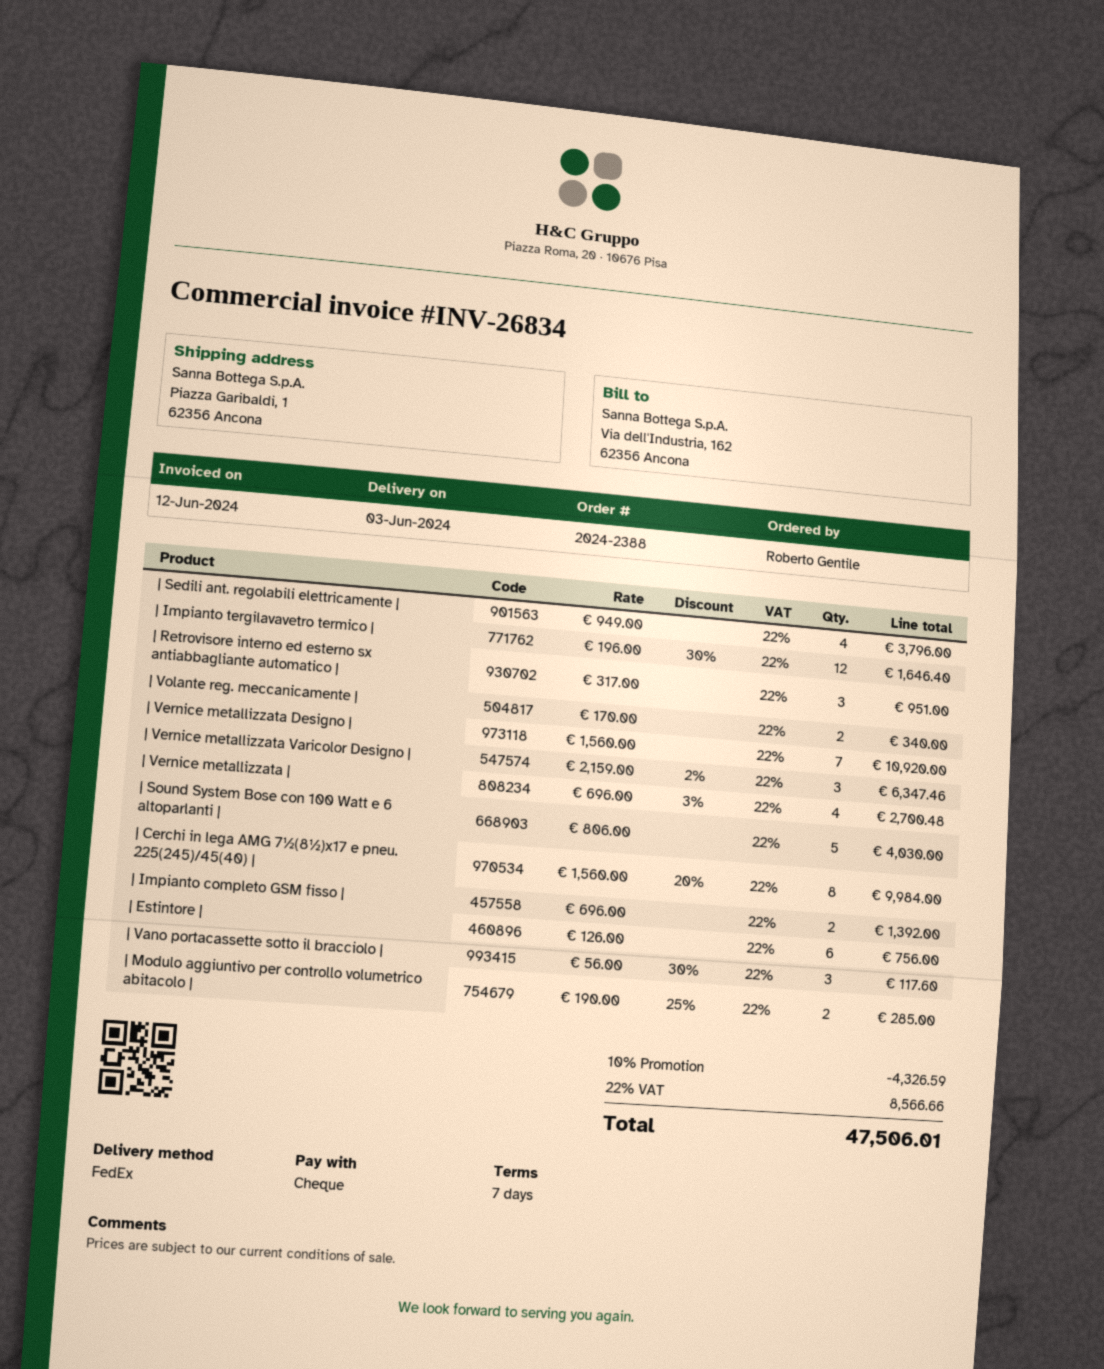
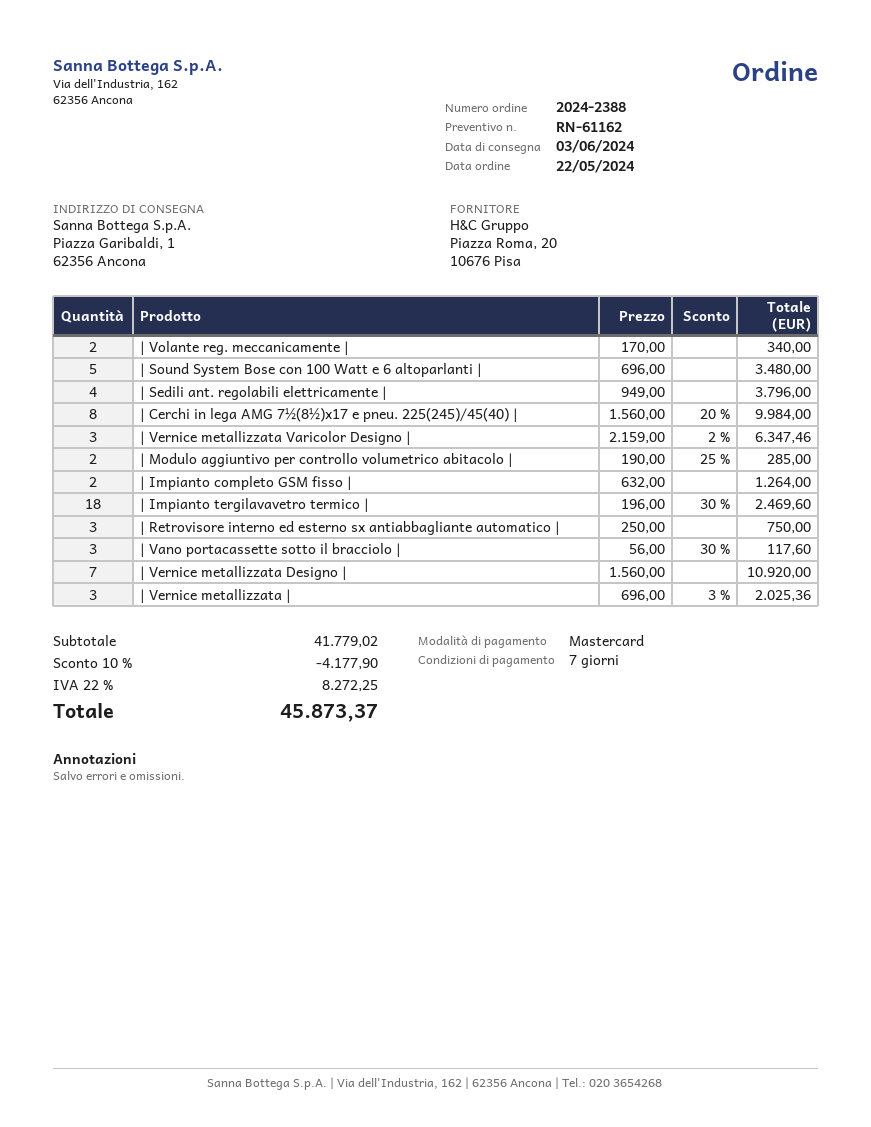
payment method: cheque -> Mastercard
| Impianto tergilavavetro termico |: 12 x 196.00 - 30% = 1646.40 -> 18 x 196.00 - 30% = 2469.60
| Retrovisore interno ed esterno sx antiabbagliante automatico |: 3 x 317.00 = 951.00 -> 3 x 250.00 = 750.00
| Vernice metallizzata |: 4 x 696.00 - 3% = 2700.48 -> 3 x 696.00 - 3% = 2025.36
| Sound System Bose con 100 Watt e 6 altoparlanti |: 5 x 806.00 = 4030.00 -> 5 x 696.00 = 3480.00
| Impianto completo GSM fisso |: 2 x 696.00 = 1392.00 -> 2 x 632.00 = 1264.00
| Estintore |: 6 x 126.00 = 756.00 -> none
discount: 10% = 4326.59 -> 10% = 4177.90
tax: 22% = 8566.66 -> 22% = 8272.25
total: 47506.01 -> 45873.37

